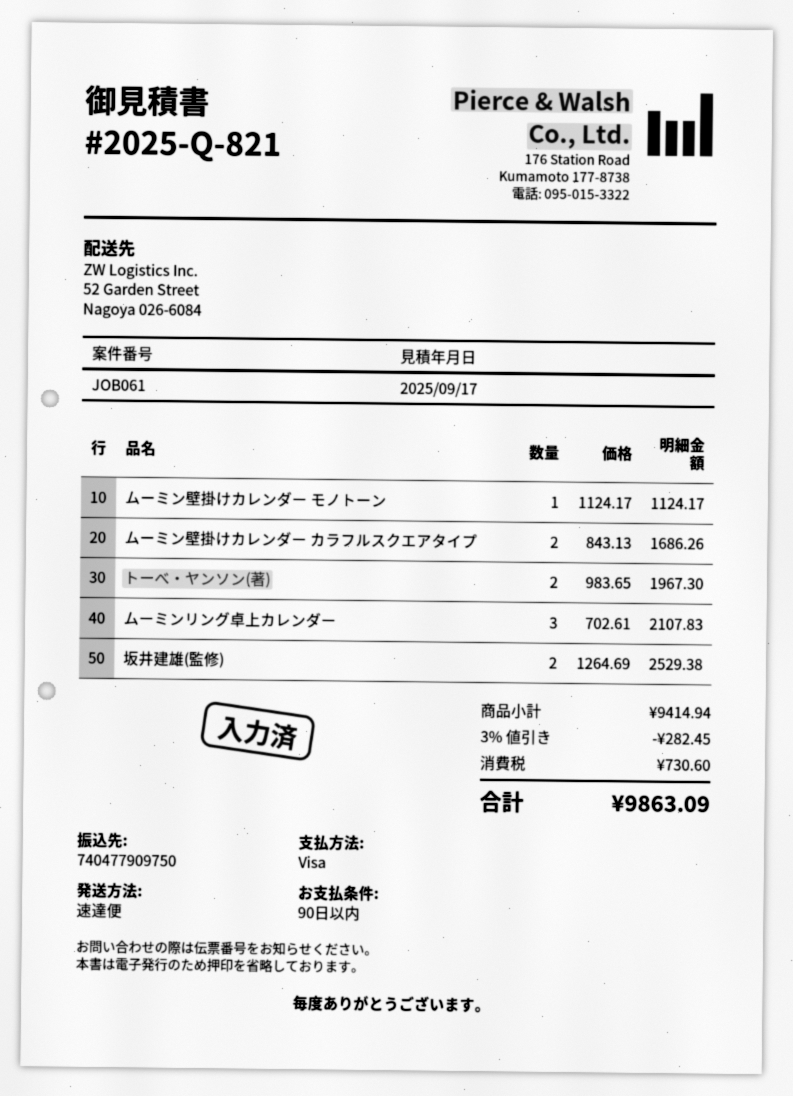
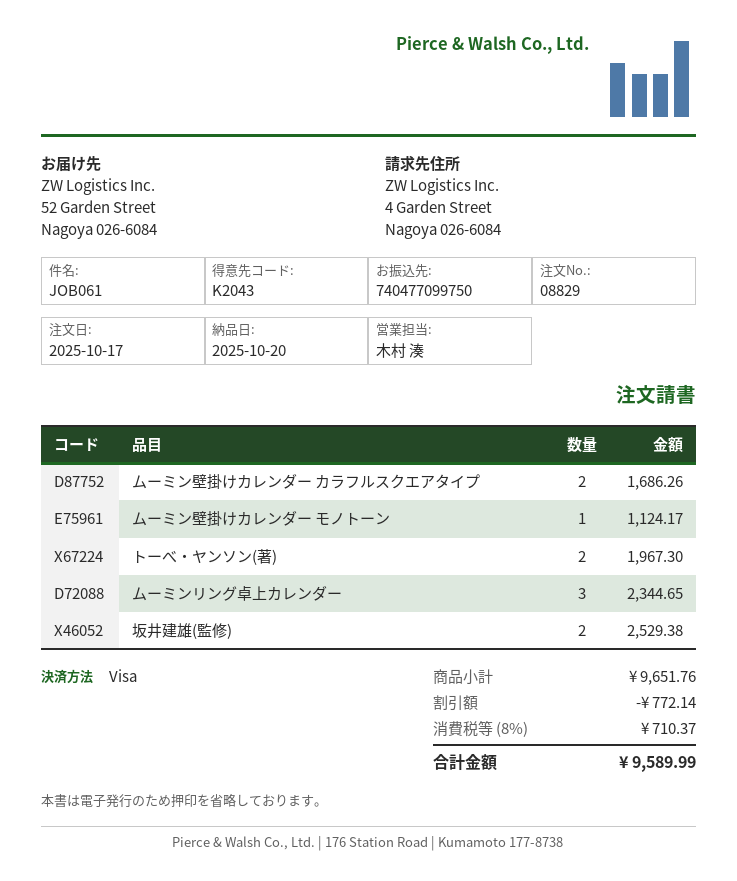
bank account: 740477909750 -> 740477099750
ムーミンリング卓上カレンダー: 3 for 2107.83 -> 3 for 2344.65
subtotal: 9414.94 -> 9651.76
discount: 282.45 -> 772.14
tax: 730.60 -> 710.37
total: 9863.09 -> 9589.99

